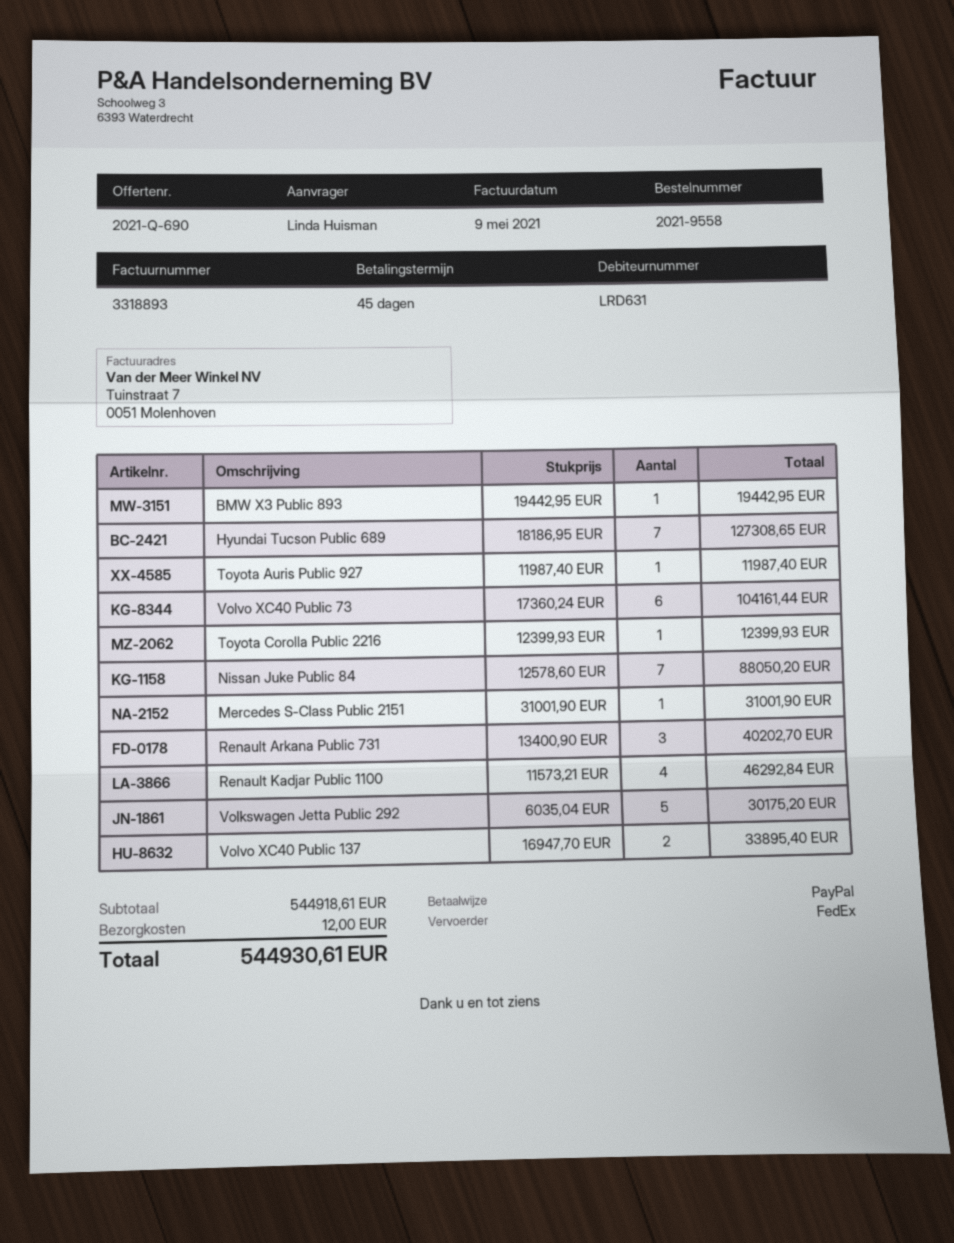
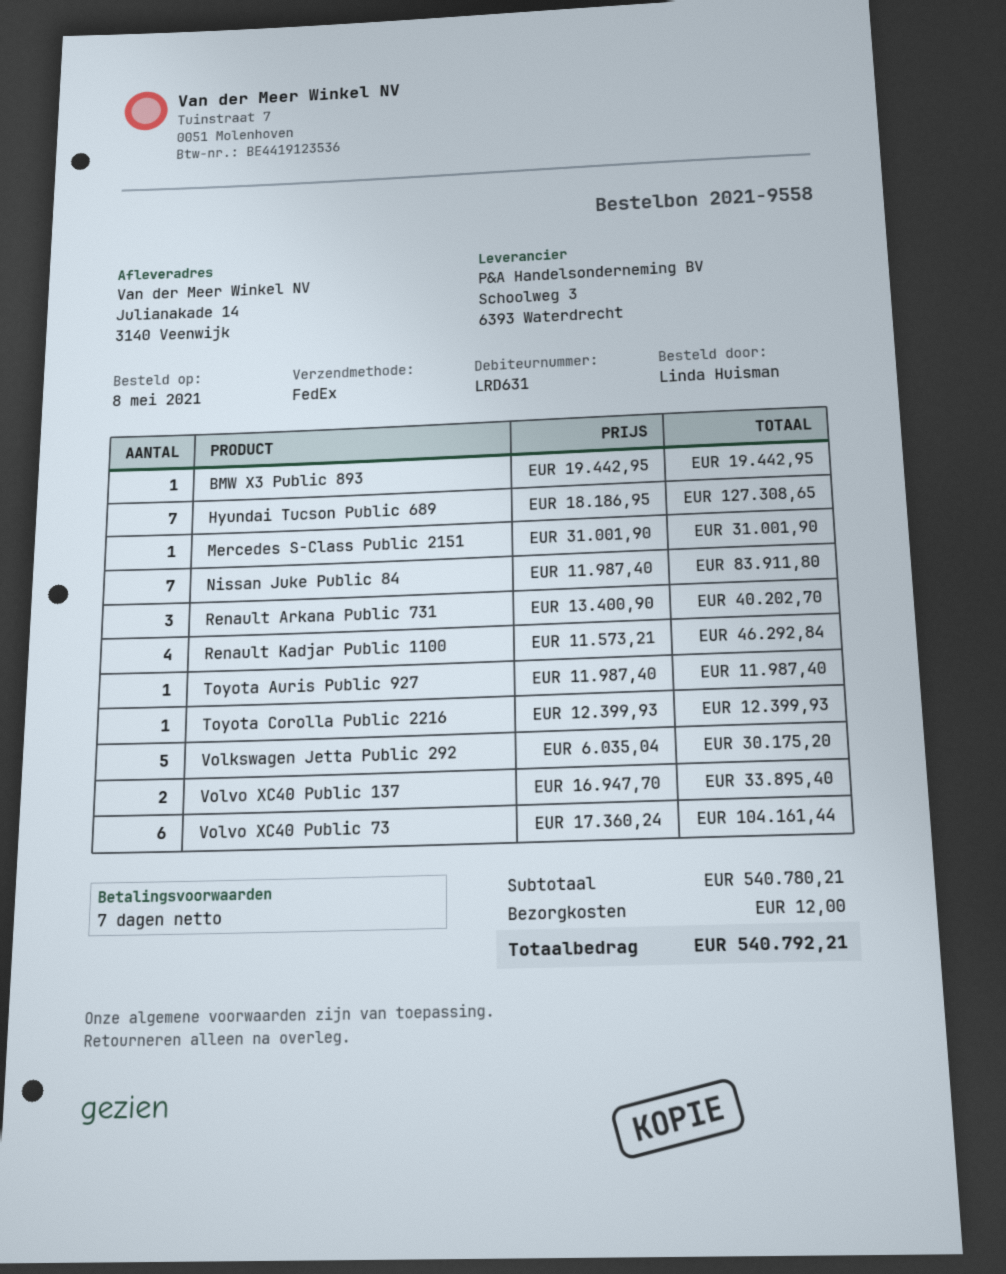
payment terms: 45 days -> 7 days
Nissan Juke Public 84: 7 x 12578.60 = 88050.20 -> 7 x 11987.40 = 83911.80
subtotal: 544918.61 -> 540780.21
total: 544930.61 -> 540792.21

